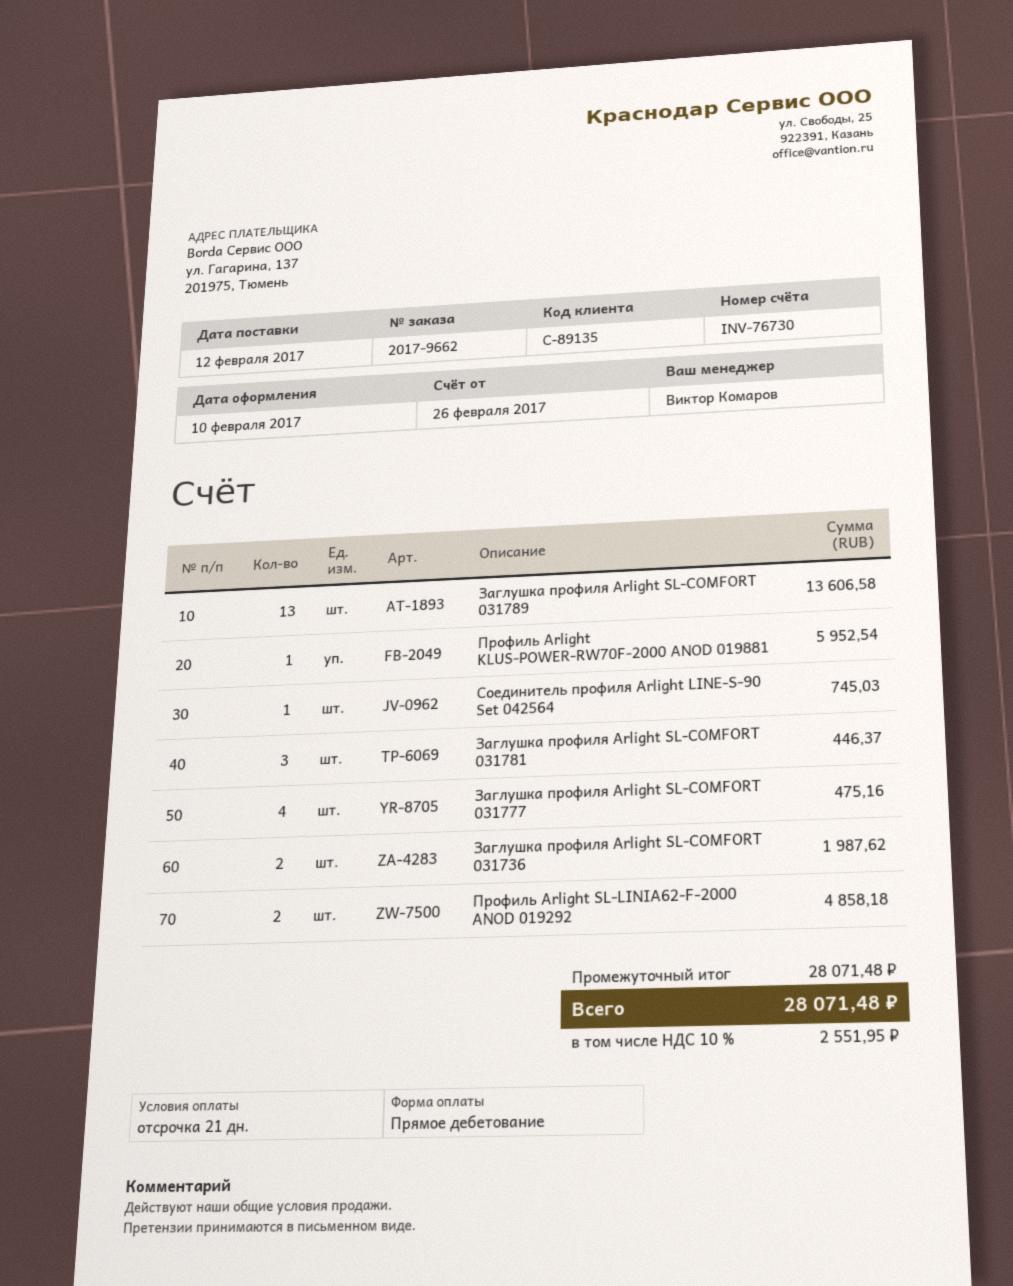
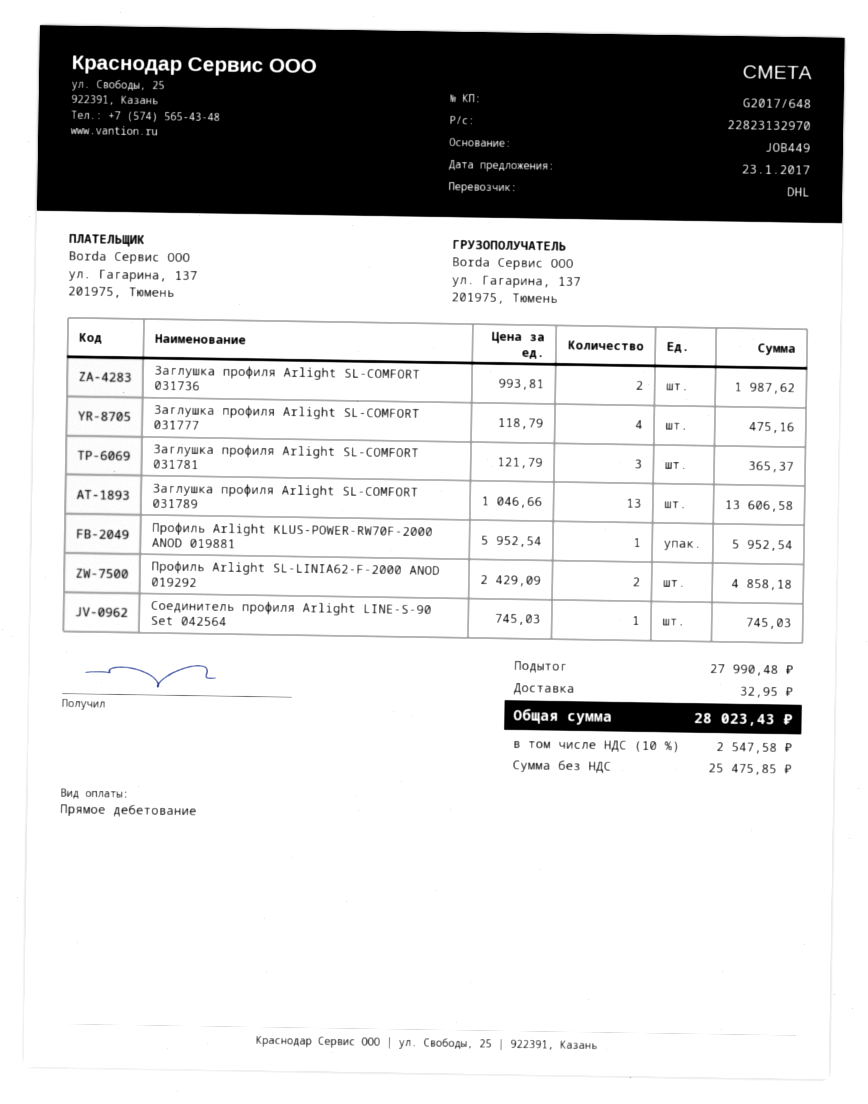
Заглушка профиля Arlight SL-COMFORT 031781: 3 for 446.37 -> 3 for 365.37
subtotal: 28071.48 -> 27990.48
shipping: none -> 32.95
tax: 10% = 2551.95 -> 10% = 2547.58
total: 28071.48 -> 28023.43

